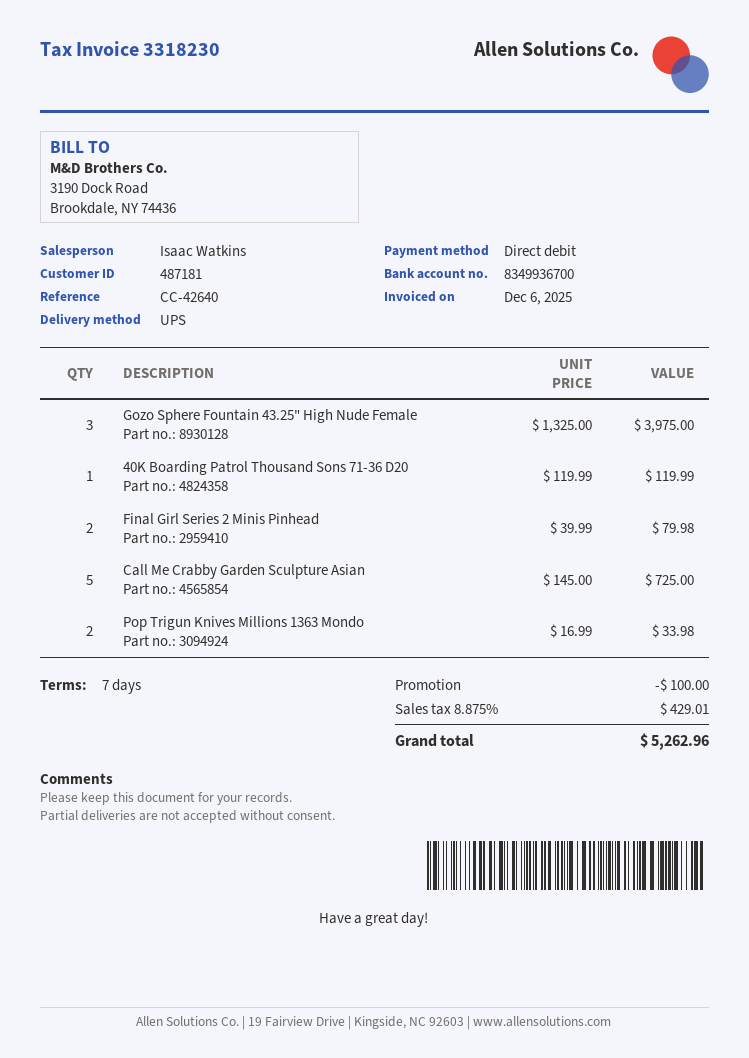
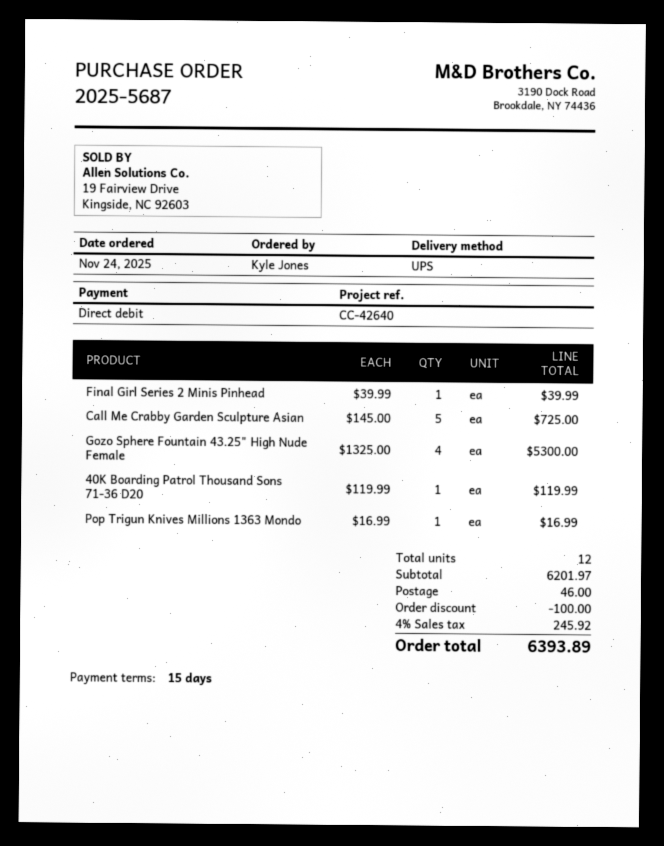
payment terms: 7 days -> 15 days
Gozo Sphere Fountain 43.25" High Nude Female: 3 x 1325.00 = 3975.00 -> 4 x 1325.00 = 5300.00
Final Girl Series 2 Minis Pinhead: 2 x 39.99 = 79.98 -> 1 x 39.99 = 39.99
Pop Trigun Knives Millions 1363 Mondo: 2 x 16.99 = 33.98 -> 1 x 16.99 = 16.99
shipping: none -> 46.00
tax: 8.875% = 429.01 -> 4% = 245.92
total: 5262.96 -> 6393.89

